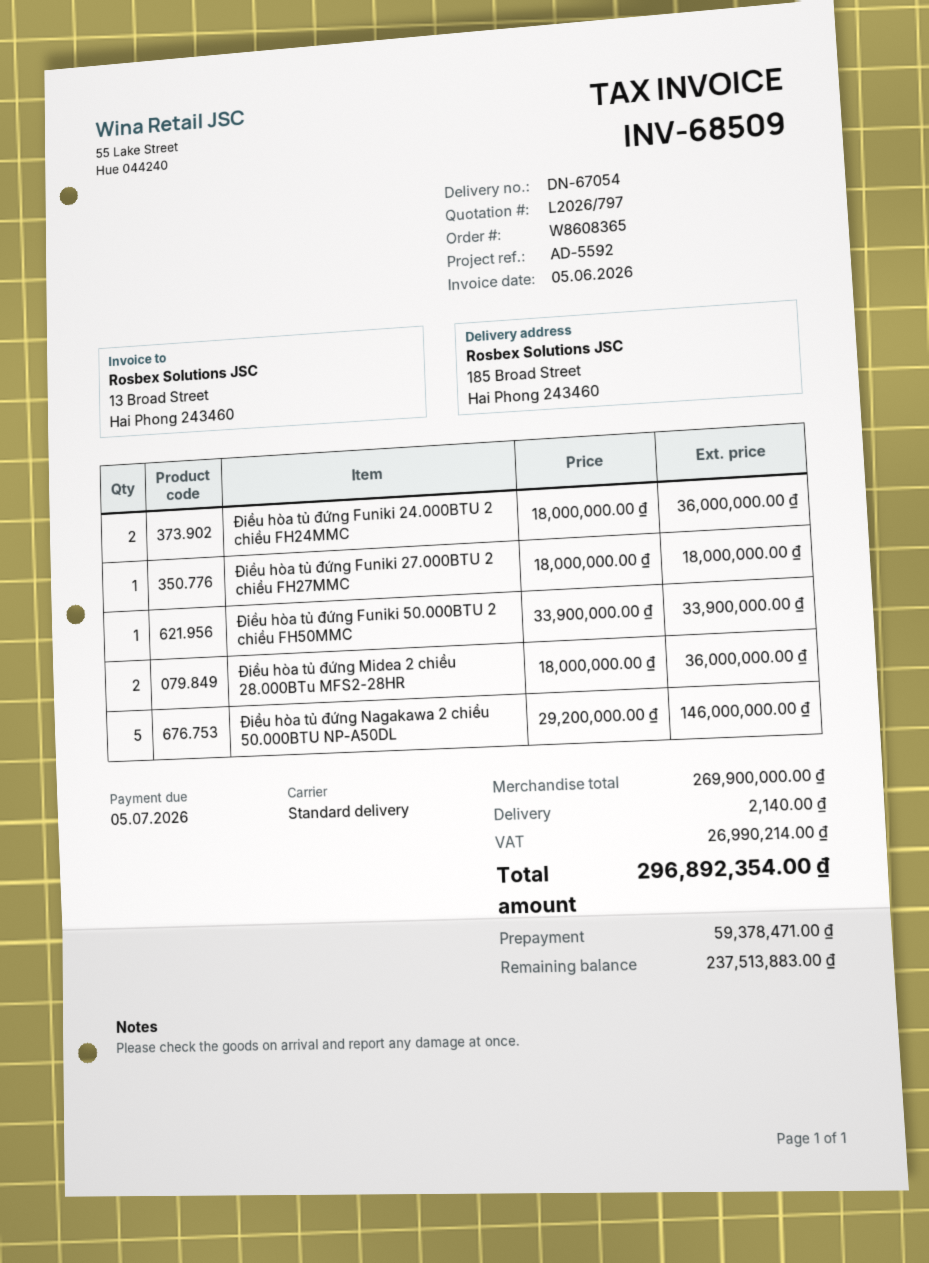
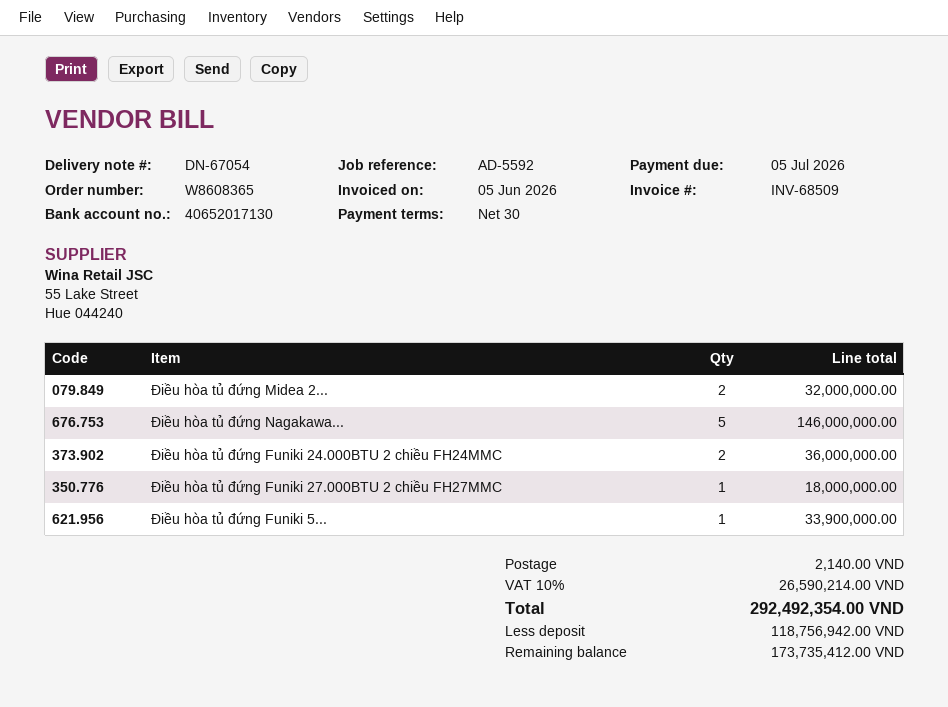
Điều hòa tủ đứng Midea 2 chiều 28.000BTu MFS2-28HR: 2 for 36000000.00 -> 2 for 32000000.00
tax: 26990214.00 -> 26590214.00
total: 296892354.00 -> 292492354.00
deposit: 59378471.00 -> 118756942.00
balance: 237513883.00 -> 173735412.00

